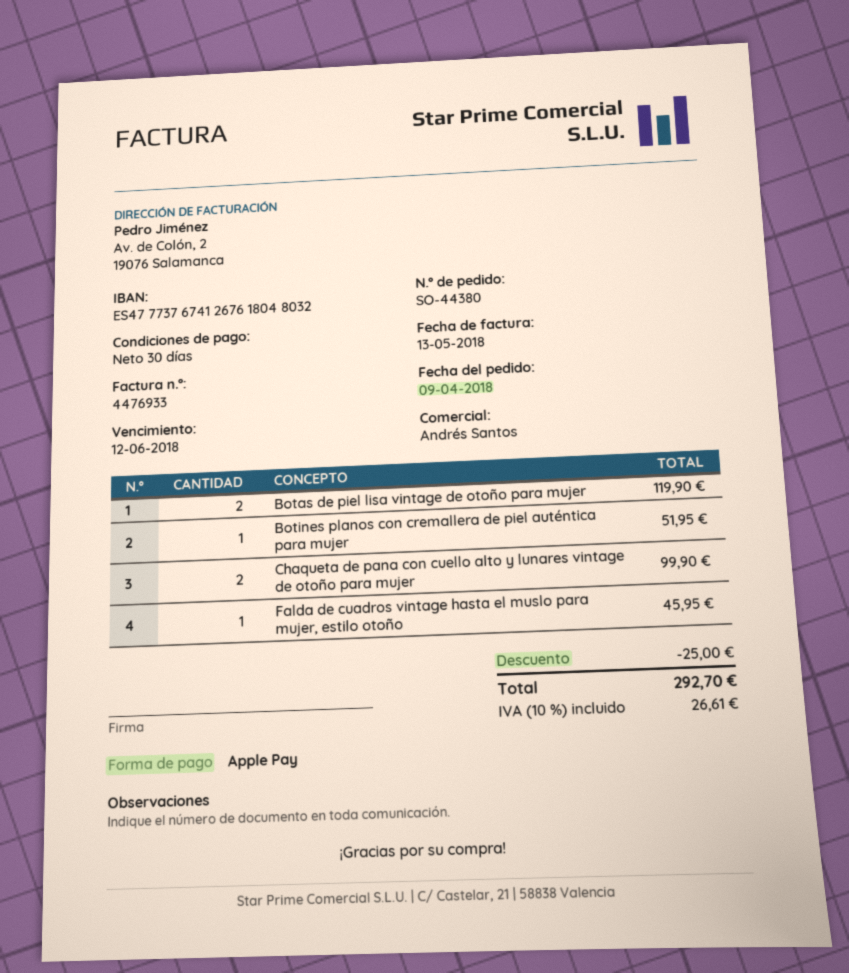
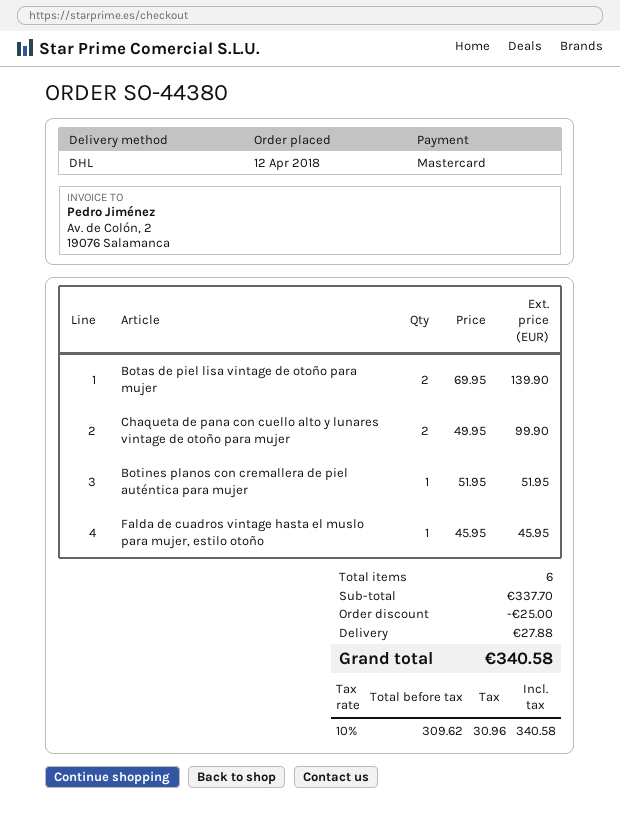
order date: 2018-04-09 -> 2018-04-12
payment method: Apple Pay -> Mastercard
Botas de piel lisa vintage de otoño para mujer: 2 for 119.90 -> 2 for 139.90
shipping: none -> 27.88
tax: 10% = 26.61 -> 10% = 30.96
total: 292.70 -> 340.58

